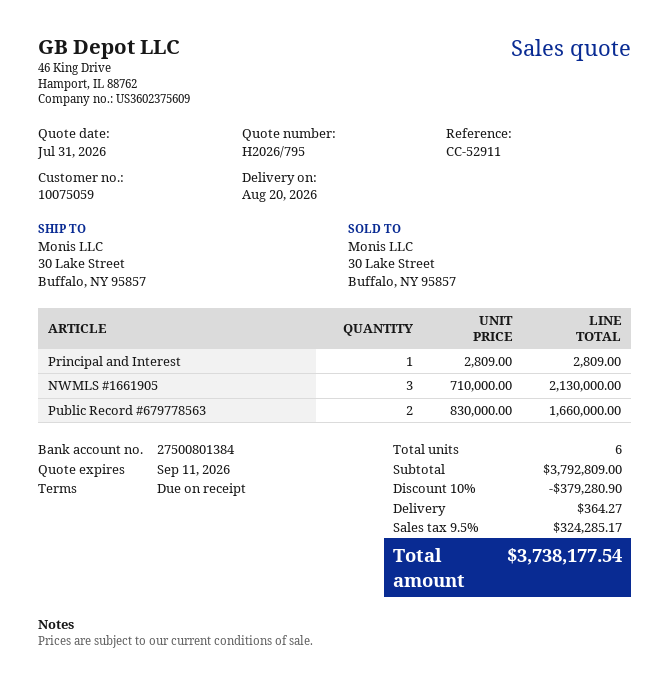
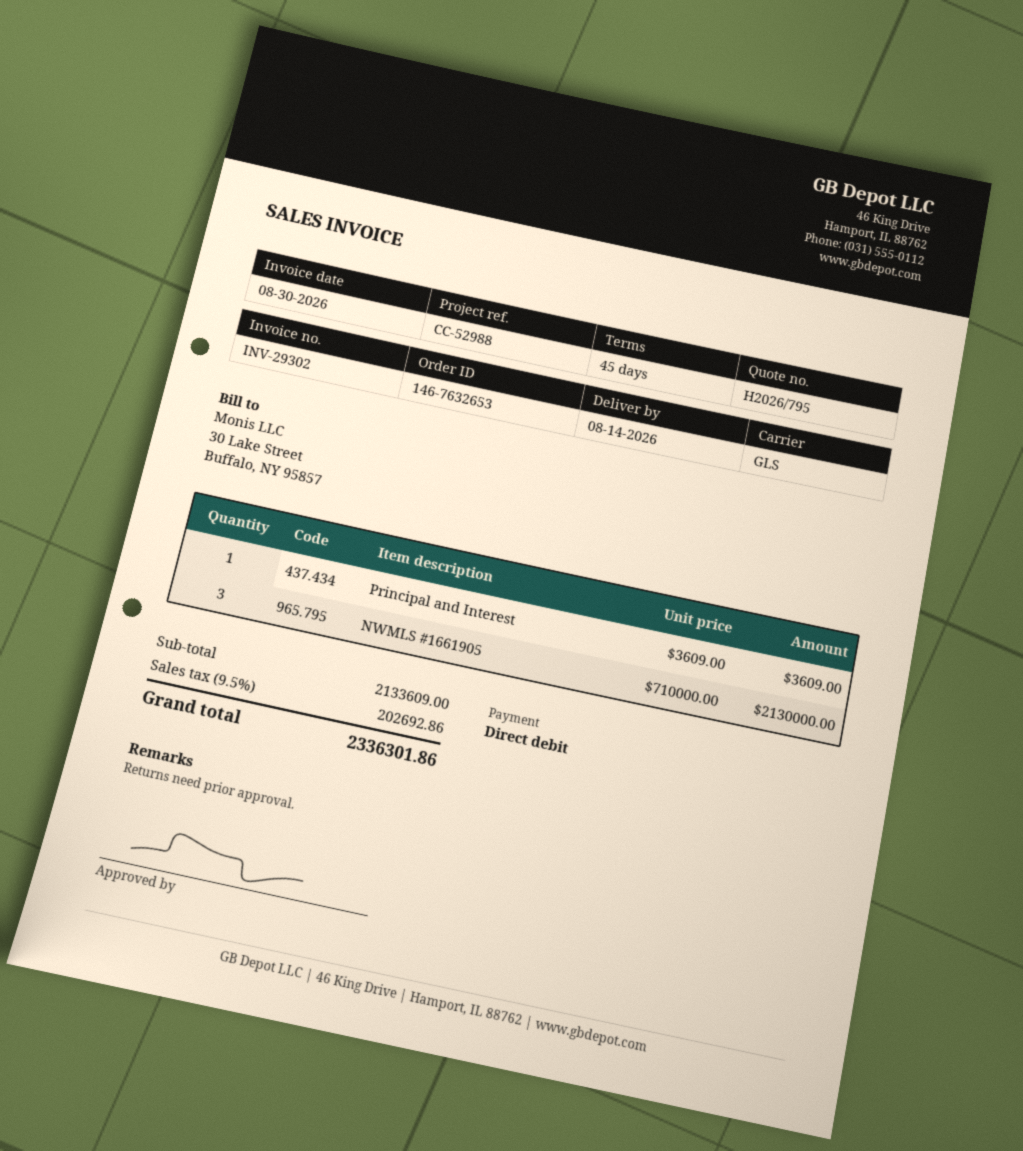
delivery date: 2026-08-20 -> 2026-08-14
payment terms: on receipt -> 45 days
reference: CC-52911 -> CC-52988
Principal and Interest: 1 x 2809.00 = 2809.00 -> 1 x 3609.00 = 3609.00
Public Record #679778563: 2 x 830000.00 = 1660000.00 -> none
subtotal: 3792809.00 -> 2133609.00
discount: 10% = 379280.90 -> none
shipping: 364.27 -> none
tax: 9.5% = 324285.17 -> 9.5% = 202692.86
total: 3738177.54 -> 2336301.86

